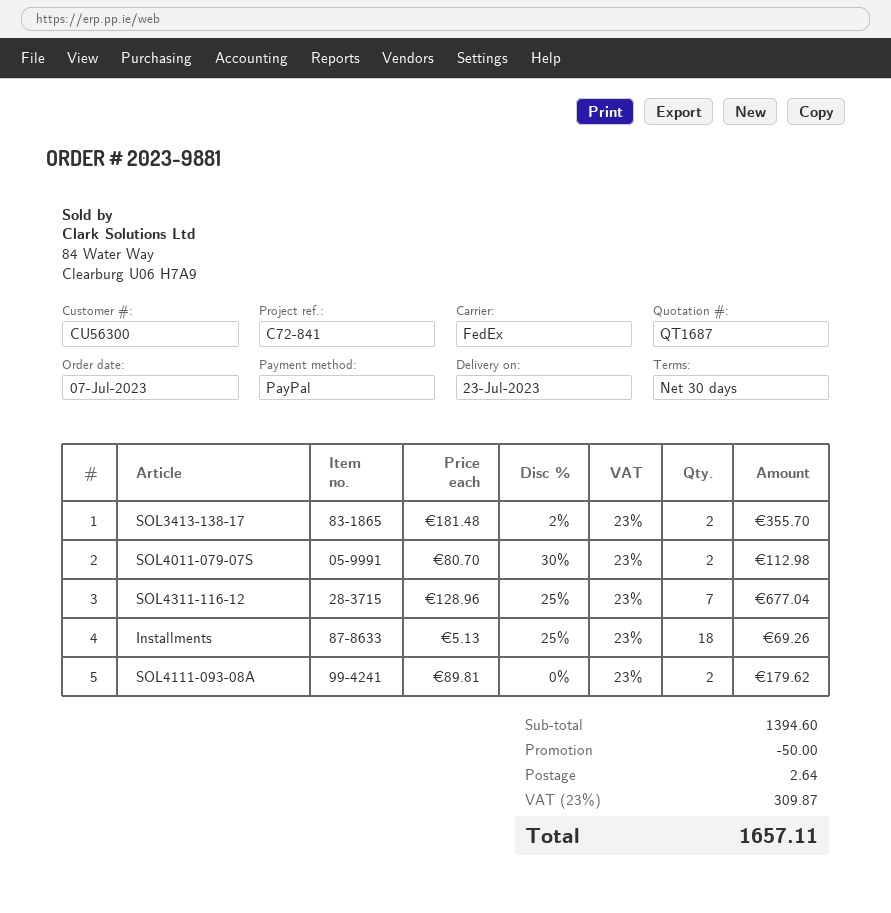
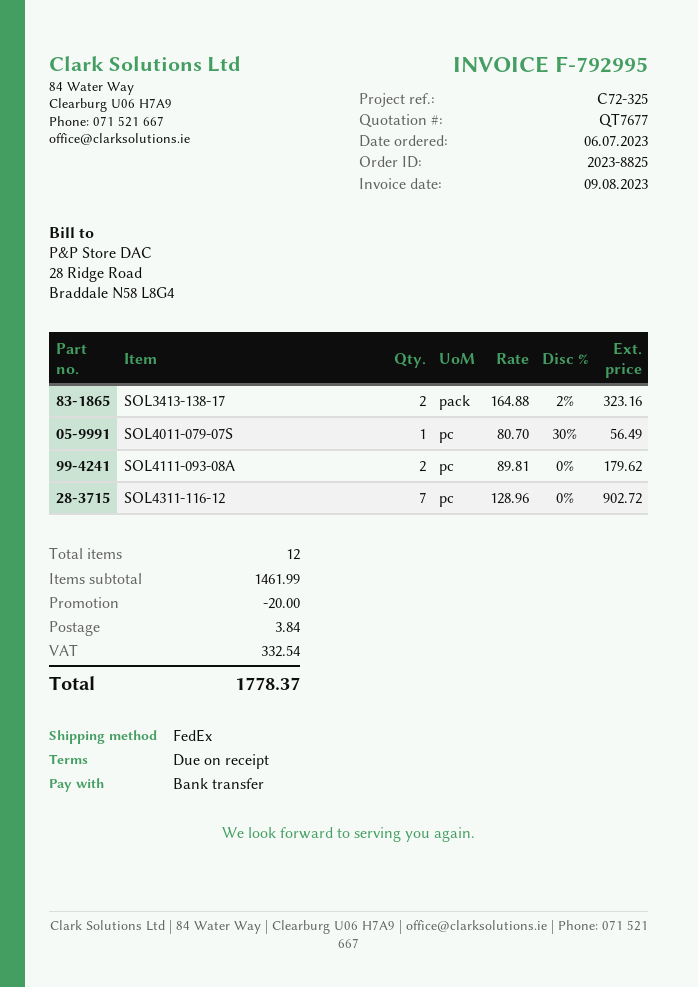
quote number: QT1687 -> QT7677
order number: 2023-9881 -> 2023-8825
order date: 2023-07-07 -> 2023-07-06
payment terms: 30 days -> on receipt
reference: C72-841 -> C72-325
payment method: PayPal -> bank transfer
SOL3413-138-17: 2 x 181.48 - 2% = 355.70 -> 2 x 164.88 - 2% = 323.16
SOL4011-079-07S: 2 x 80.70 - 30% = 112.98 -> 1 x 80.70 - 30% = 56.49
SOL4311-116-12: 7 x 128.96 - 25% = 677.04 -> 7 x 128.96 = 902.72
Installments: 18 x 5.13 - 25% = 69.26 -> none
subtotal: 1394.60 -> 1461.99
discount: 50.00 -> 20.00
shipping: 2.64 -> 3.84
tax: 309.87 -> 332.54
total: 1657.11 -> 1778.37

